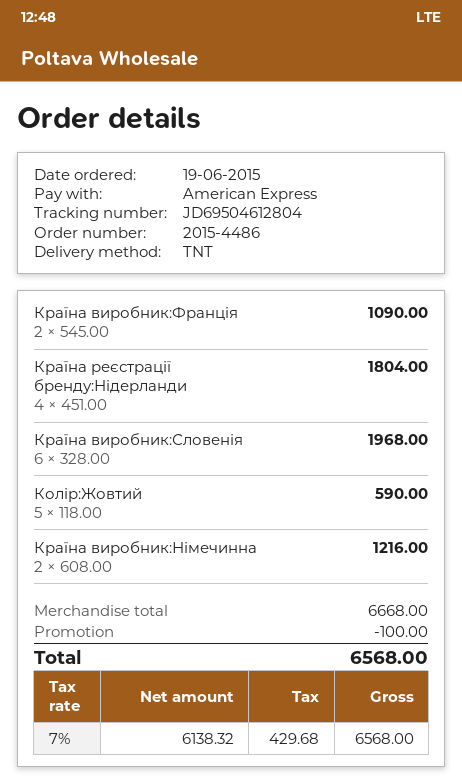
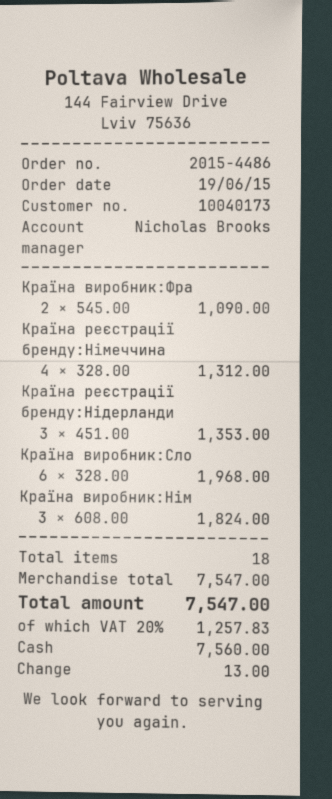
payment method: American Express -> cash
Країна реєстрації бренду:Нідерланди: 4 x 451.00 = 1804.00 -> 3 x 451.00 = 1353.00
Колір:Жовтий: 5 x 118.00 = 590.00 -> none
Країна виробник:Німечинна: 2 x 608.00 = 1216.00 -> 3 x 608.00 = 1824.00
Країна реєстрації бренду:Німеччина: none -> 4 x 328.00 = 1312.00
subtotal: 6668.00 -> 7547.00
discount: 100.00 -> none
tax: 7% = 429.68 -> 20% = 1257.83
total: 6568.00 -> 7547.00

